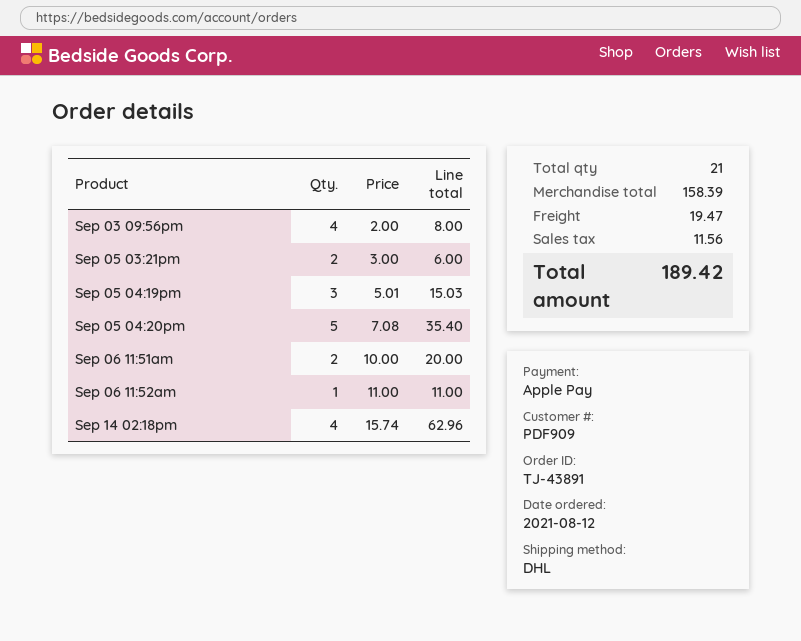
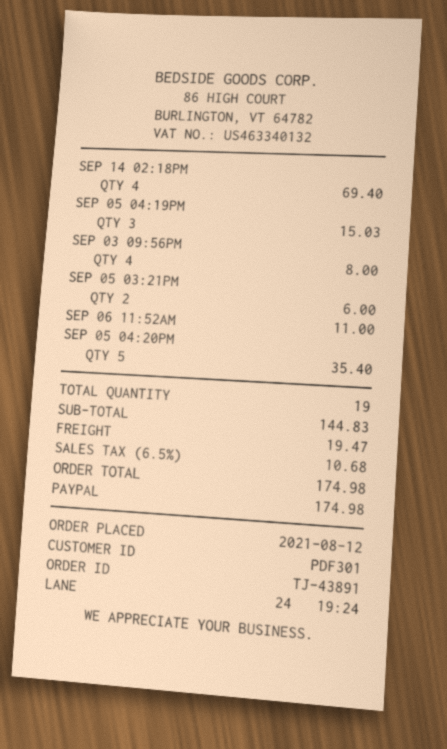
customer number: PDF909 -> PDF301
payment method: Apple Pay -> PayPal
Sep 06 11:51am: 2 for 20.00 -> none
Sep 14 02:18pm: 4 for 62.96 -> 4 for 69.40
total quantity: 21 -> 19
subtotal: 158.39 -> 144.83
tax: 11.56 -> 10.68
total: 189.42 -> 174.98

